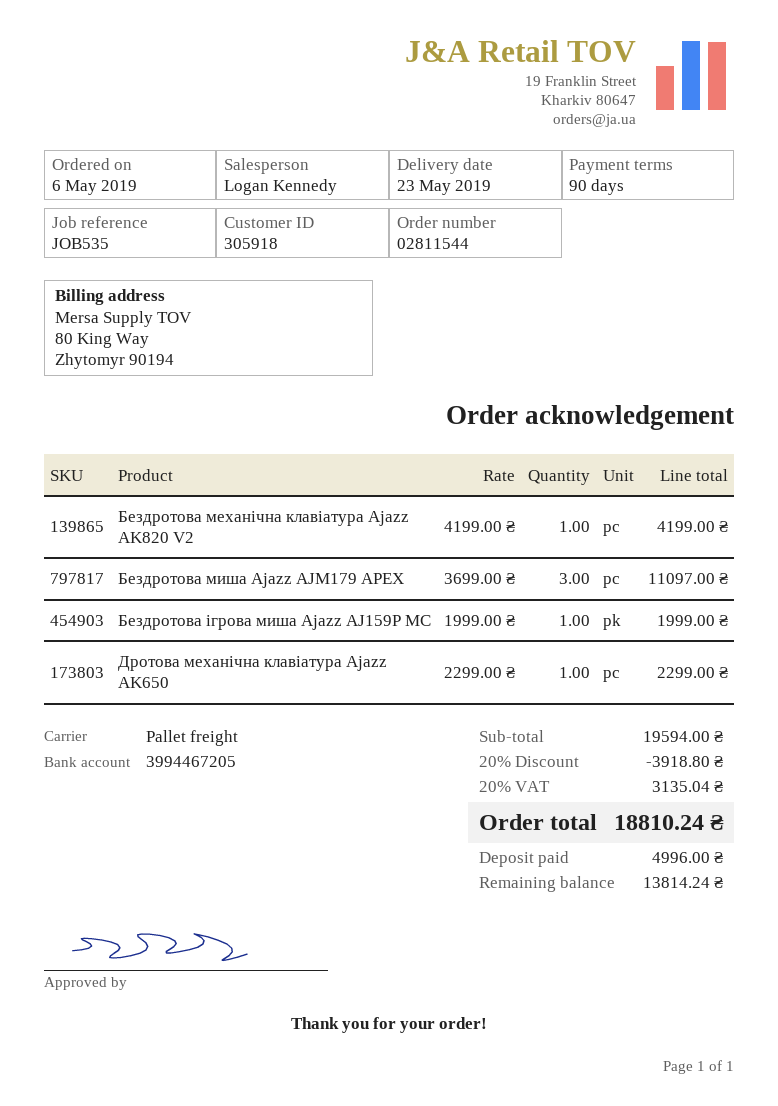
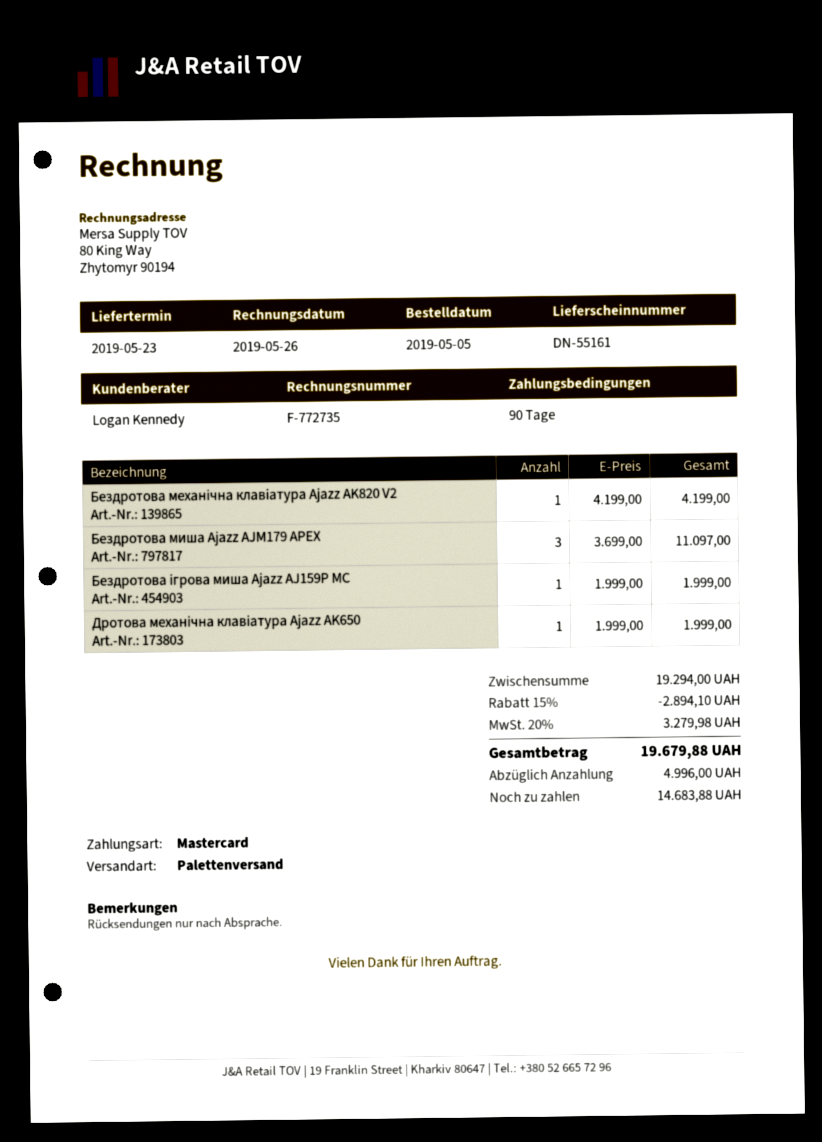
order date: 2019-05-06 -> 2019-05-05
Дротова механічна клавіатура Ajazz AK650: 1 x 2299.00 = 2299.00 -> 1 x 1999.00 = 1999.00
subtotal: 19594.00 -> 19294.00
discount: 20% = 3918.80 -> 15% = 2894.10
tax: 20% = 3135.04 -> 20% = 3279.98
total: 18810.24 -> 19679.88
balance: 13814.24 -> 14683.88

